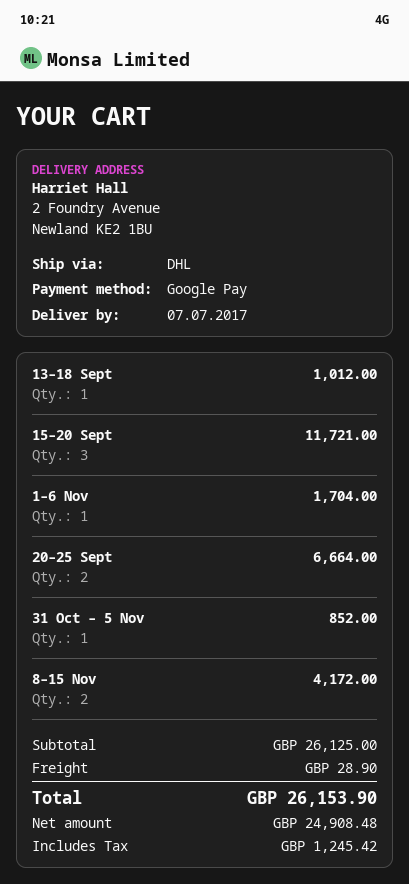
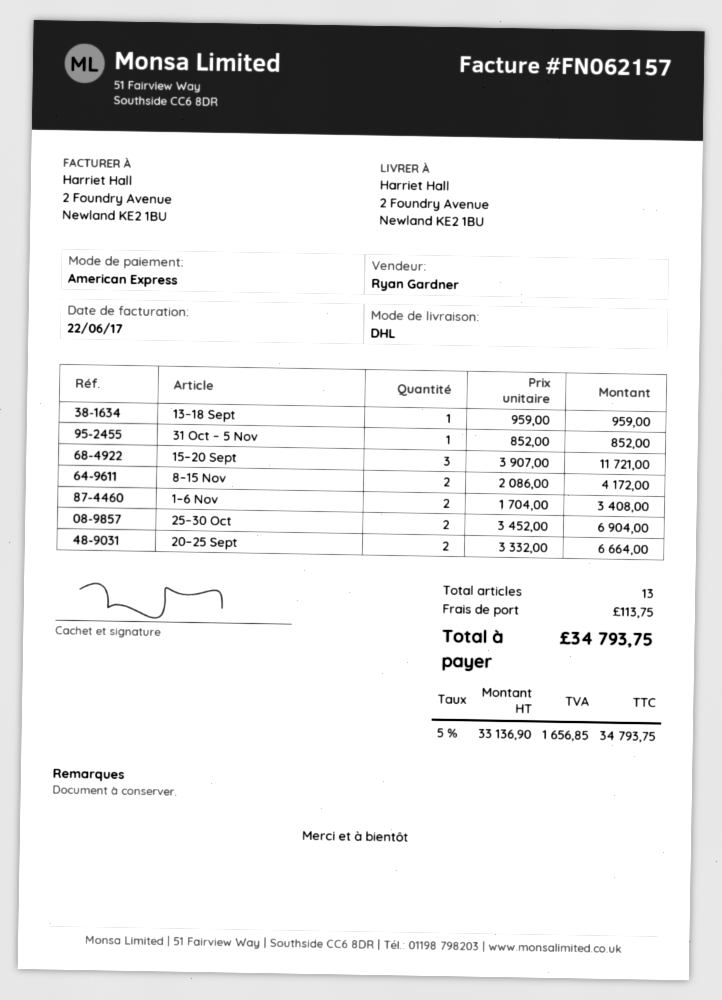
payment method: Google Pay -> American Express
13–18 Sept: 1 for 1012.00 -> 1 for 959.00
1–6 Nov: 1 for 1704.00 -> 2 for 3408.00
25–30 Oct: none -> 2 for 6904.00
shipping: 28.90 -> 113.75
net: 24908.48 -> 33136.90
tax: 1245.42 -> 1656.85
total: 26153.90 -> 34793.75

